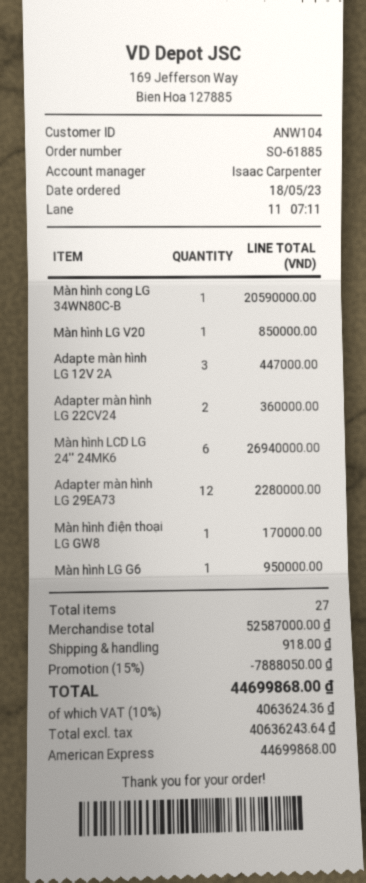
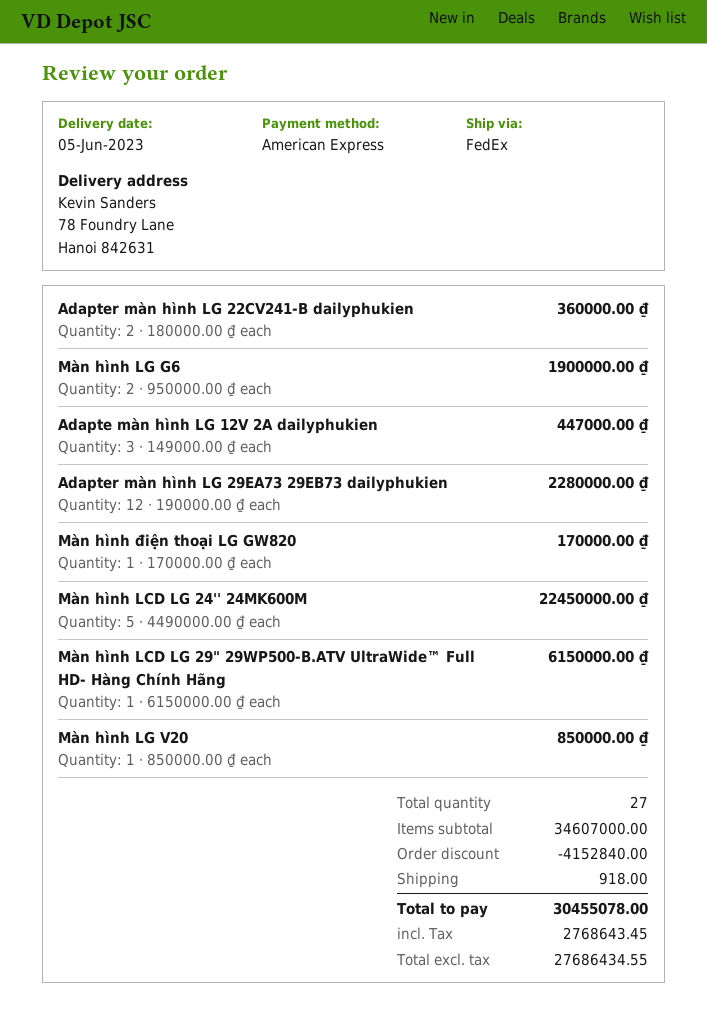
Màn hình cong LG 34WN80C-B: 1 for 20590000.00 -> none
Màn hình LCD LG 24'' 24MK6: 6 for 26940000.00 -> 5 for 22450000.00
Màn hình LG G6: 1 for 950000.00 -> 2 for 1900000.00
Màn hình LCD LG 29" 29WP500-B.ATV UltraWide™ Full HD- Hàng Chính Hãng: none -> 1 for 6150000.00
subtotal: 52587000.00 -> 34607000.00
discount: 7888050.00 -> 4152840.00
net: 40636243.64 -> 27686434.55
tax: 4063624.36 -> 2768643.45
total: 44699868.00 -> 30455078.00

